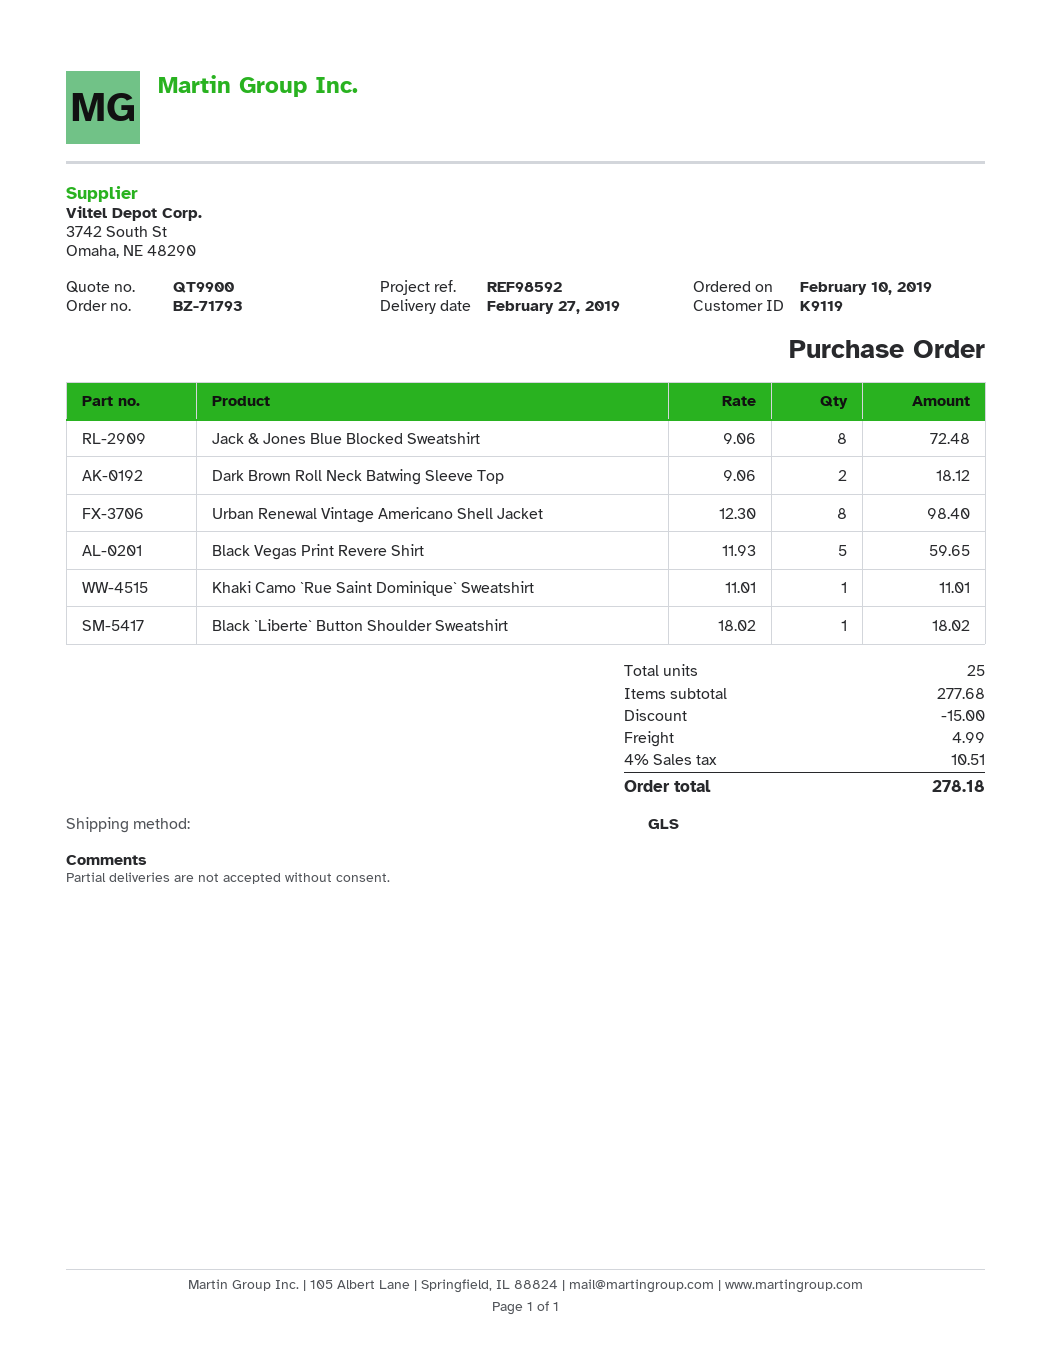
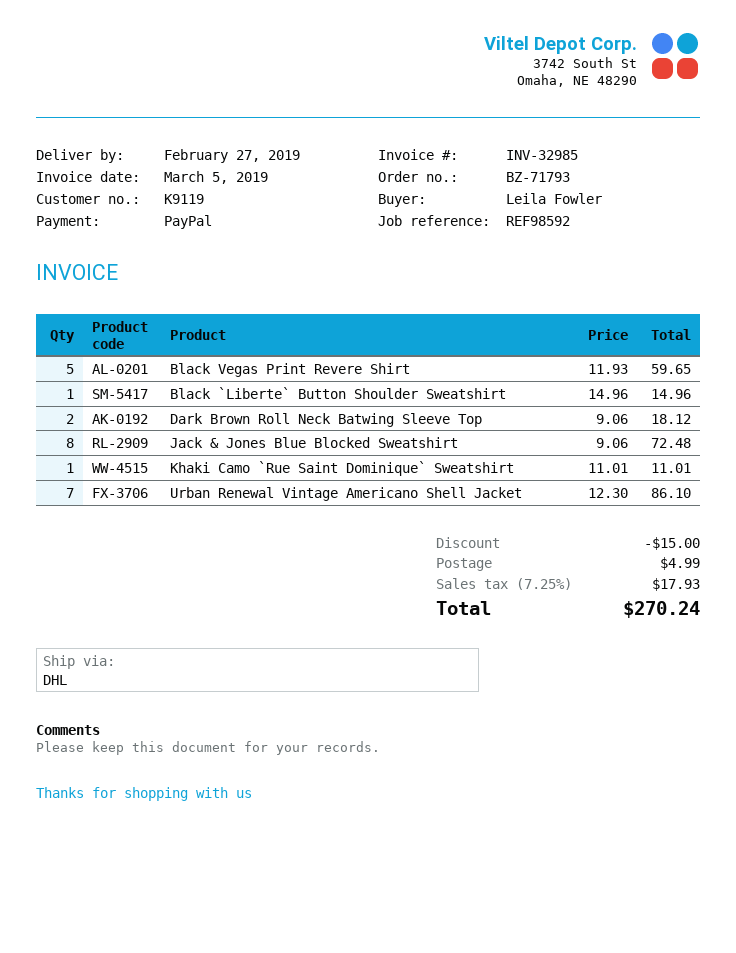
shipping method: GLS -> DHL
Urban Renewal Vintage Americano Shell Jacket: 8 x 12.30 = 98.40 -> 7 x 12.30 = 86.10
Black `Liberte` Button Shoulder Sweatshirt: 1 x 18.02 = 18.02 -> 1 x 14.96 = 14.96
tax: 4% = 10.51 -> 7.25% = 17.93
total: 278.18 -> 270.24

